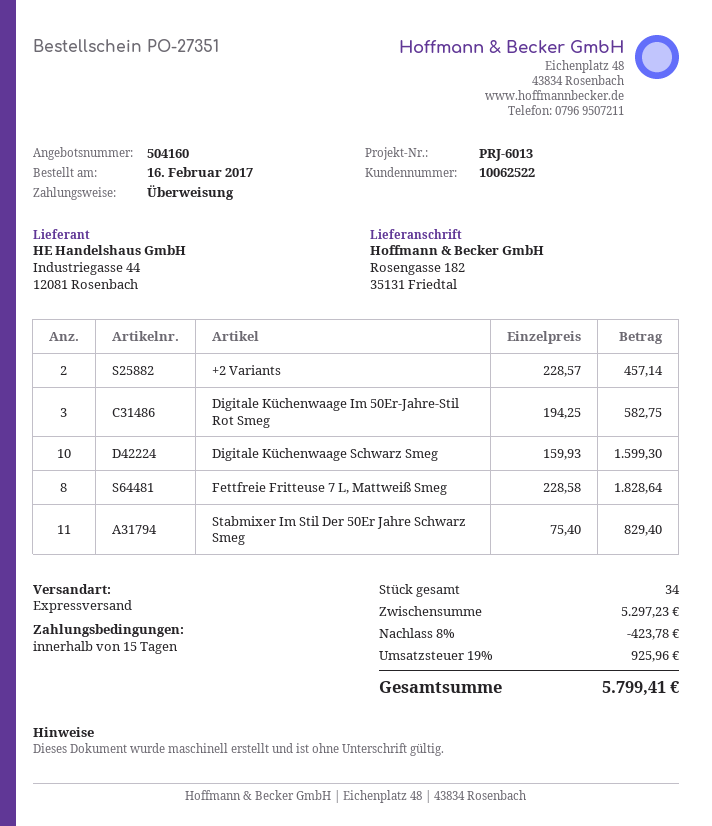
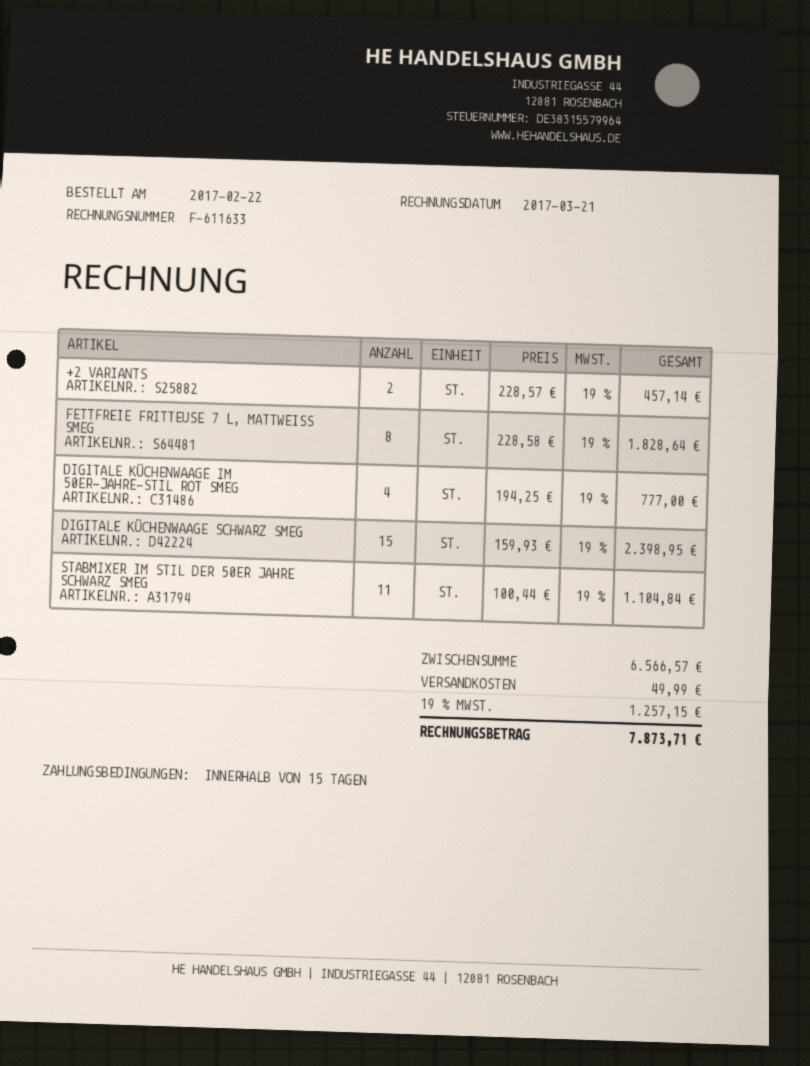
order date: 2017-02-16 -> 2017-02-22
Digitale Küchenwaage Im 50Er-Jahre-Stil Rot Smeg: 3 x 194.25 = 582.75 -> 4 x 194.25 = 777.00
Digitale Küchenwaage Schwarz Smeg: 10 x 159.93 = 1599.30 -> 15 x 159.93 = 2398.95
Stabmixer Im Stil Der 50Er Jahre Schwarz Smeg: 11 x 75.40 = 829.40 -> 11 x 100.44 = 1104.84
subtotal: 5297.23 -> 6566.57
discount: 8% = 423.78 -> none
shipping: none -> 49.99
tax: 19% = 925.96 -> 19% = 1257.15
total: 5799.41 -> 7873.71

